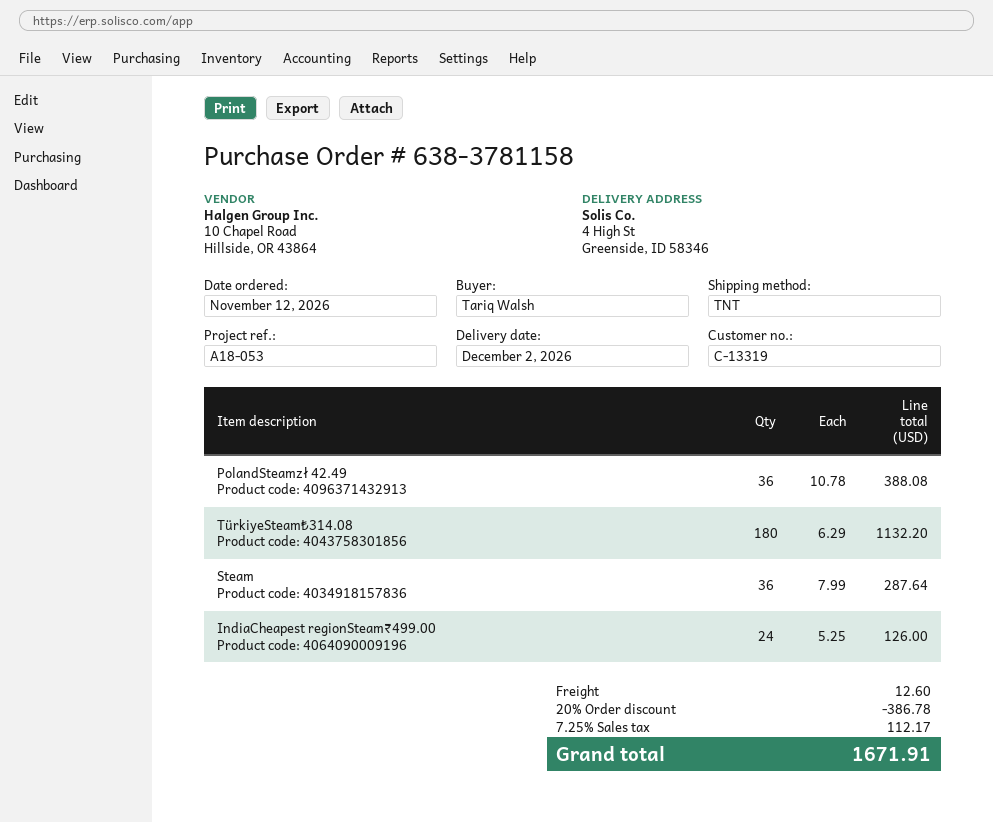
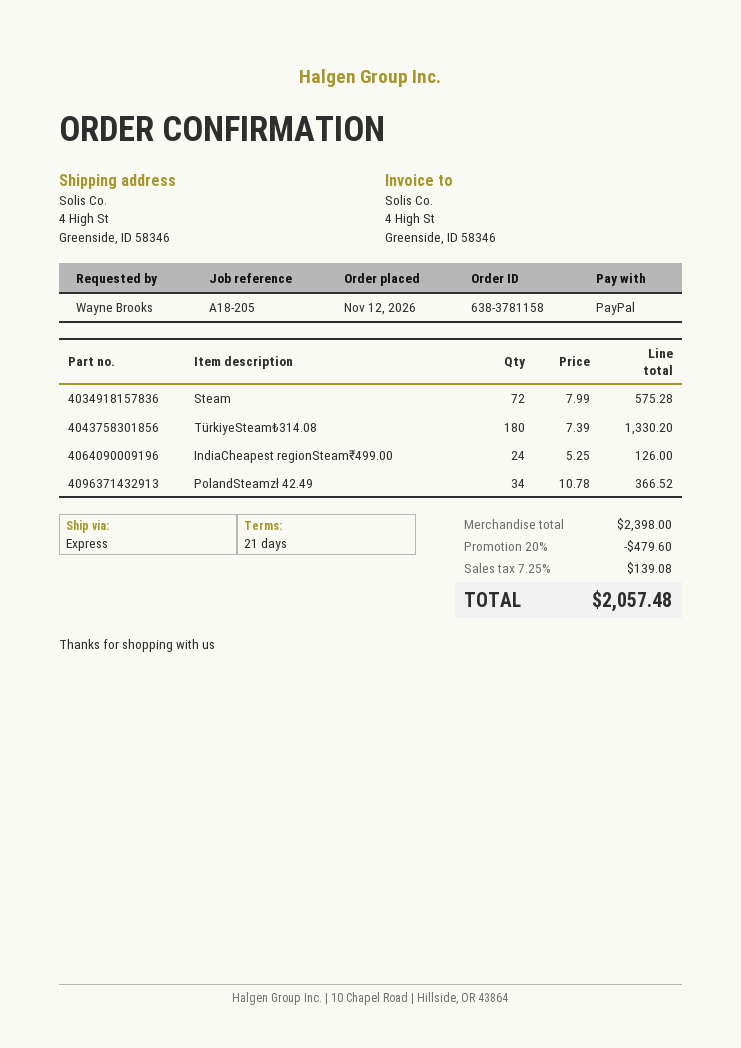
reference: A18-053 -> A18-205
ordered by: Tariq Walsh -> Wayne Brooks
shipping method: TNT -> express
PolandSteamzł 42.49: 36 x 10.78 = 388.08 -> 34 x 10.78 = 366.52
TürkiyeSteam₺314.08: 180 x 6.29 = 1132.20 -> 180 x 7.39 = 1330.20
Steam: 36 x 7.99 = 287.64 -> 72 x 7.99 = 575.28
discount: 20% = 386.78 -> 20% = 479.60
shipping: 12.60 -> none
tax: 7.25% = 112.17 -> 7.25% = 139.08
total: 1671.91 -> 2057.48

